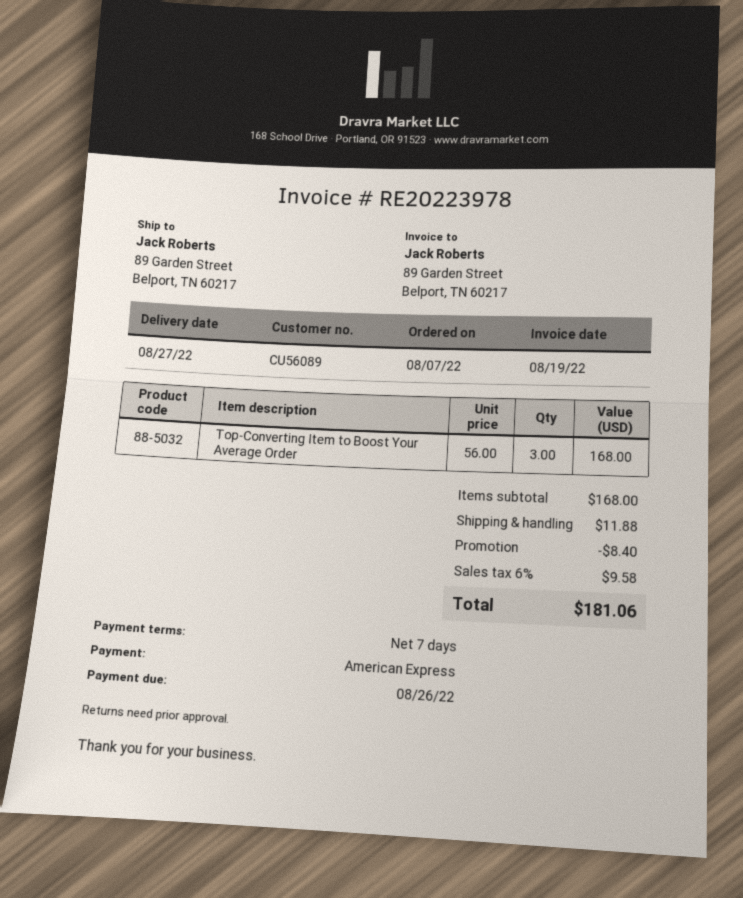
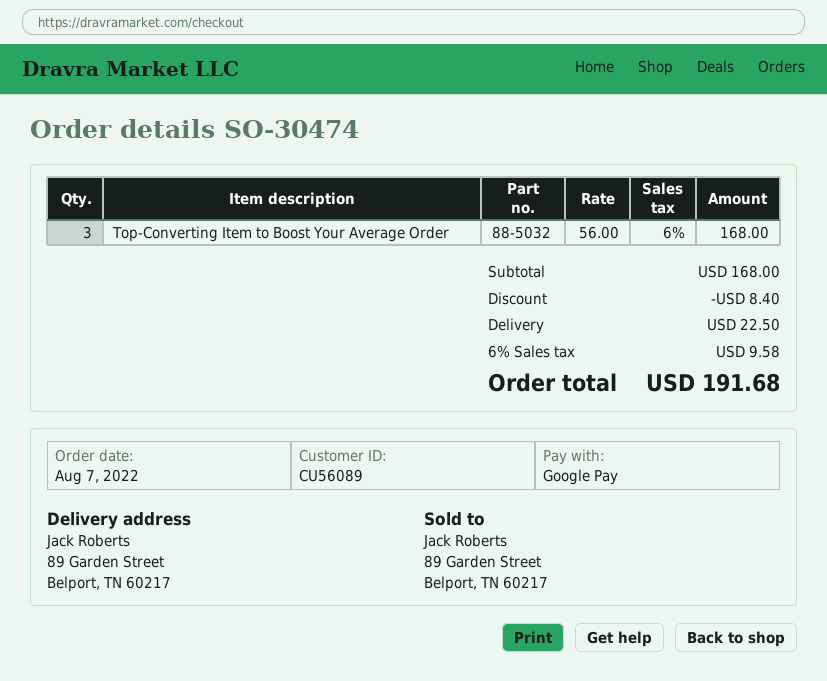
payment method: American Express -> Google Pay
shipping: 11.88 -> 22.50
total: 181.06 -> 191.68

